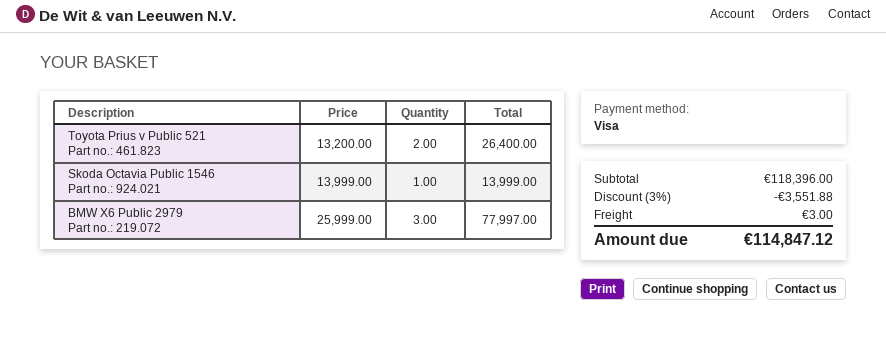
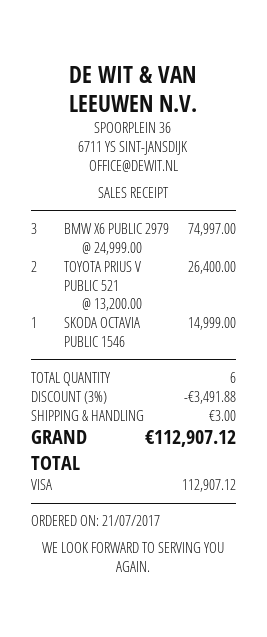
Skoda Octavia Public 1546: 1 x 13999.00 = 13999.00 -> 1 x 14999.00 = 14999.00
BMW X6 Public 2979: 3 x 25999.00 = 77997.00 -> 3 x 24999.00 = 74997.00
discount: 3% = 3551.88 -> 3% = 3491.88
total: 114847.12 -> 112907.12

